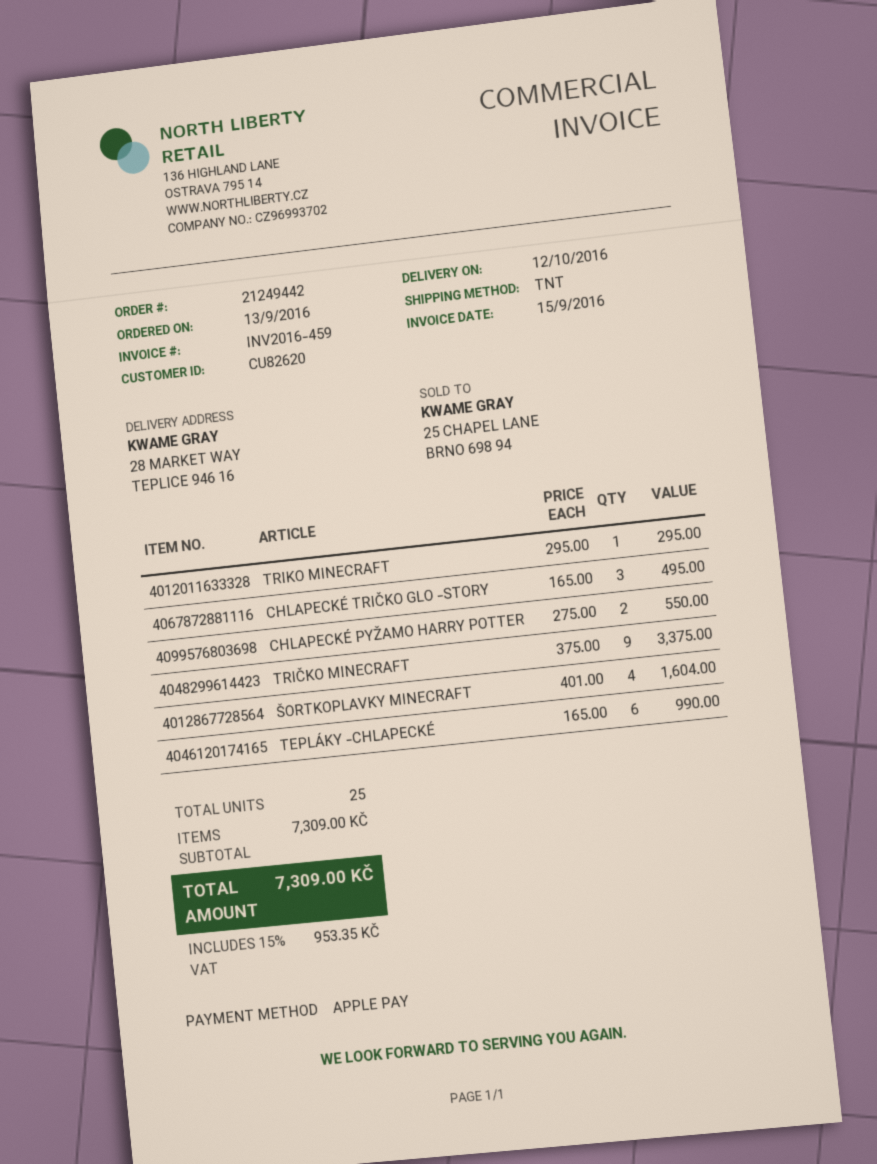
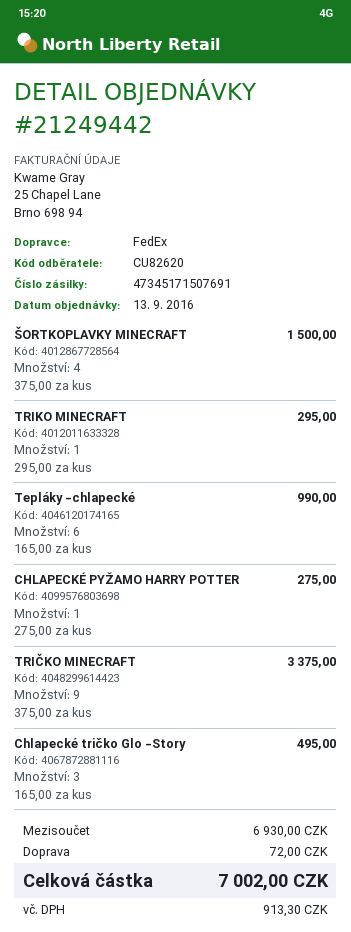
shipping method: TNT -> FedEx
CHLAPECKÉ PYŽAMO HARRY POTTER: 2 x 275.00 = 550.00 -> 1 x 275.00 = 275.00
ŠORTKOPLAVKY MINECRAFT: 4 x 401.00 = 1604.00 -> 4 x 375.00 = 1500.00
subtotal: 7309.00 -> 6930.00
shipping: none -> 72.00
tax: 953.35 -> 913.30
total: 7309.00 -> 7002.00

